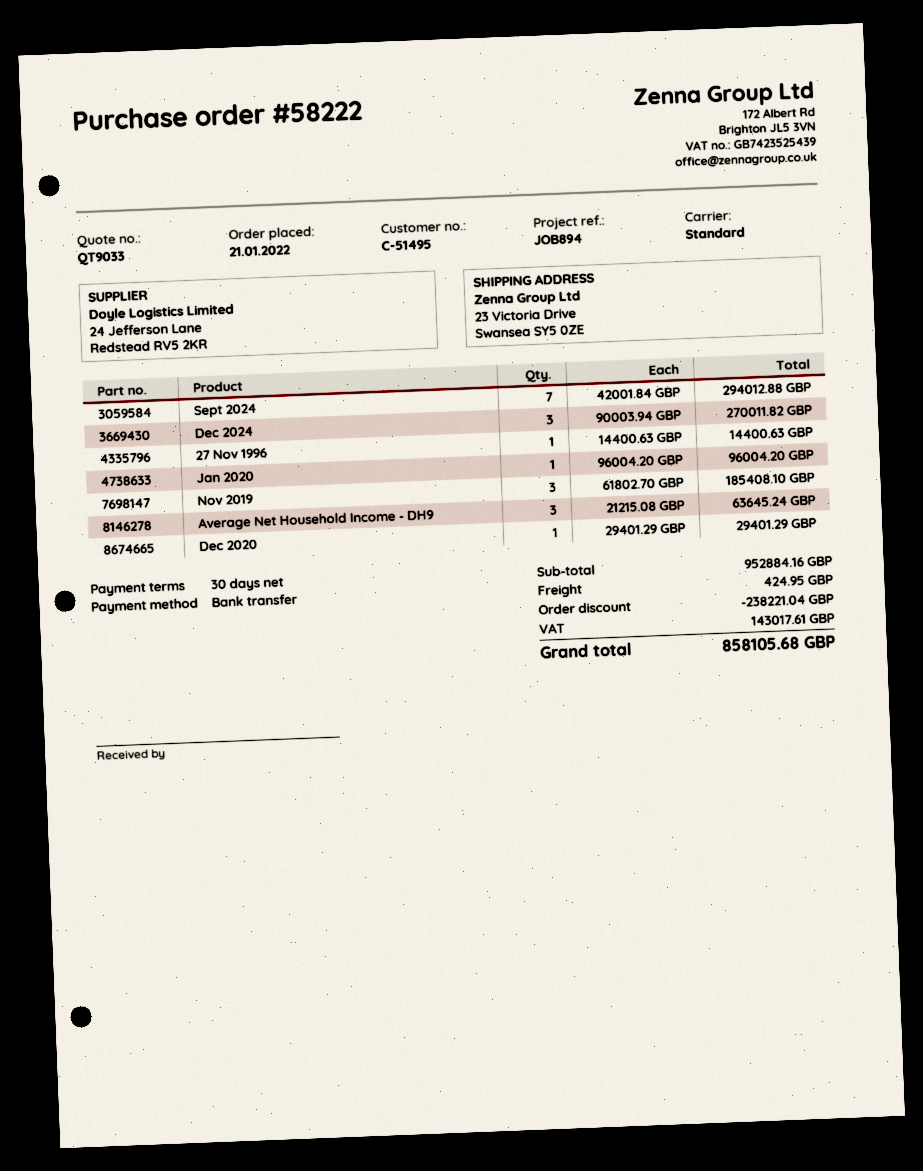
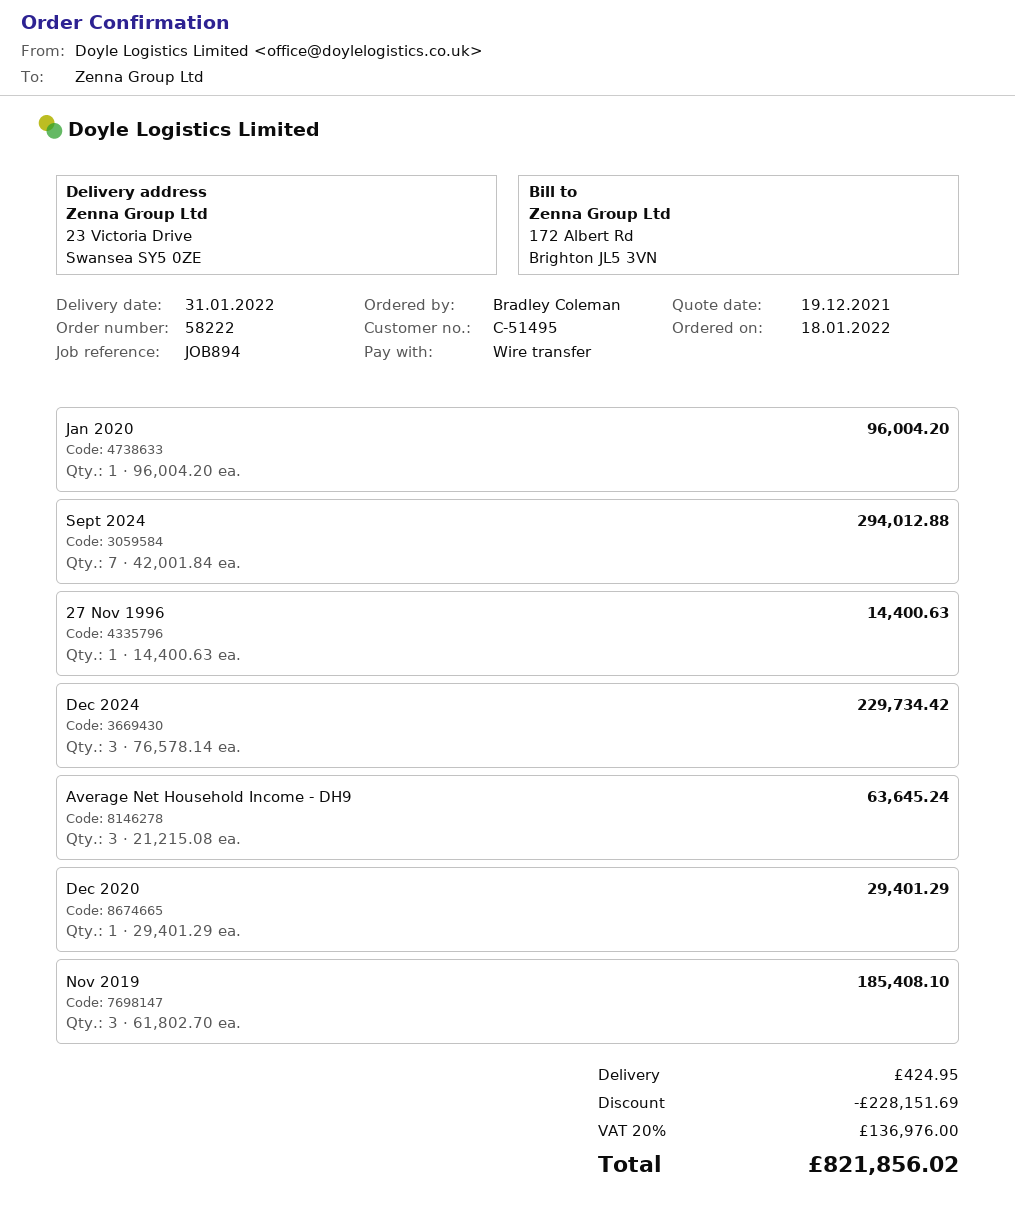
order date: 2022-01-21 -> 2022-01-18
Dec 2024: 3 x 90003.94 = 270011.82 -> 3 x 76578.14 = 229734.42
discount: 238221.04 -> 228151.69
tax: 143017.61 -> 136976.00
total: 858105.68 -> 821856.02

